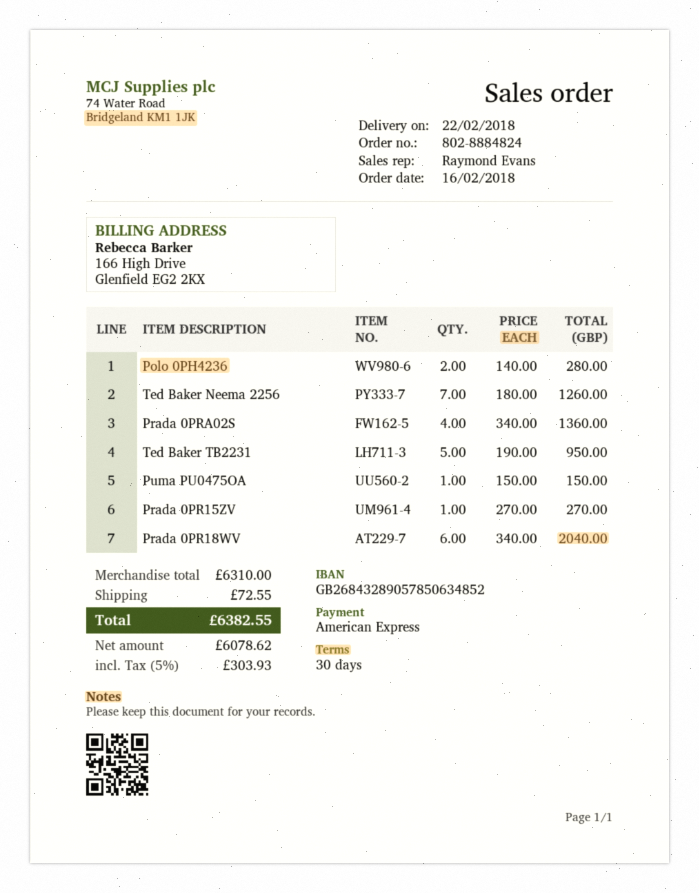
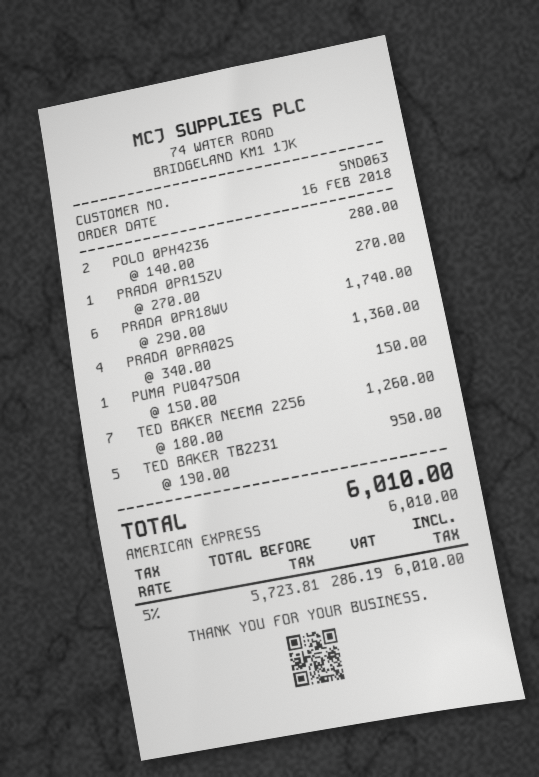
Prada 0PR18WV: 6 x 340.00 = 2040.00 -> 6 x 290.00 = 1740.00
shipping: 72.55 -> none
net: 6078.62 -> 5723.81
tax: 5% = 303.93 -> 5% = 286.19
total: 6382.55 -> 6010.00

